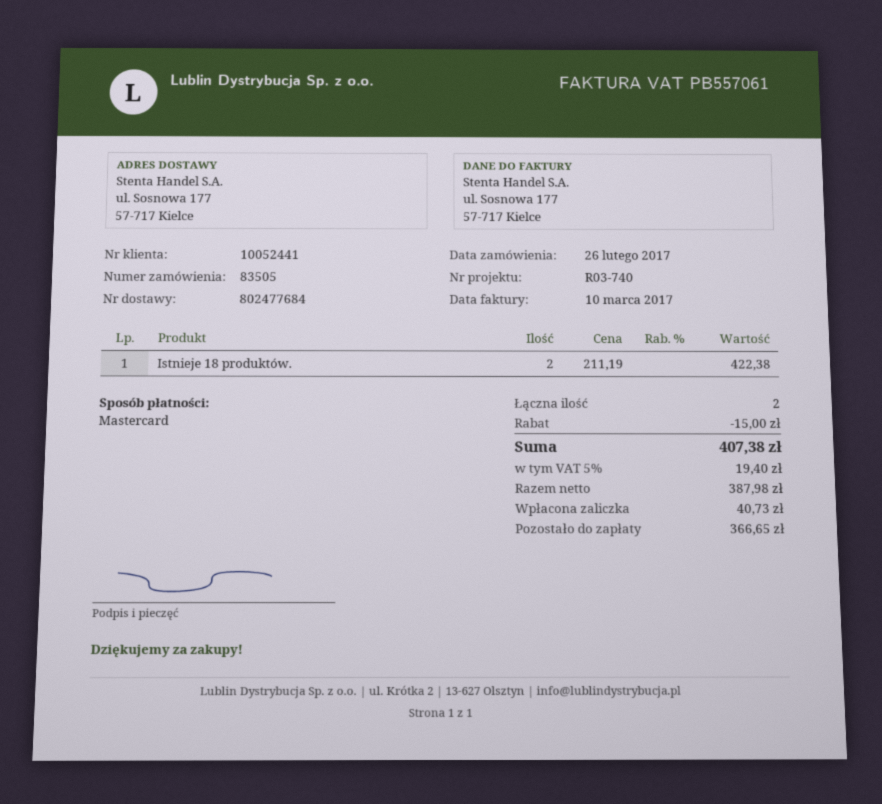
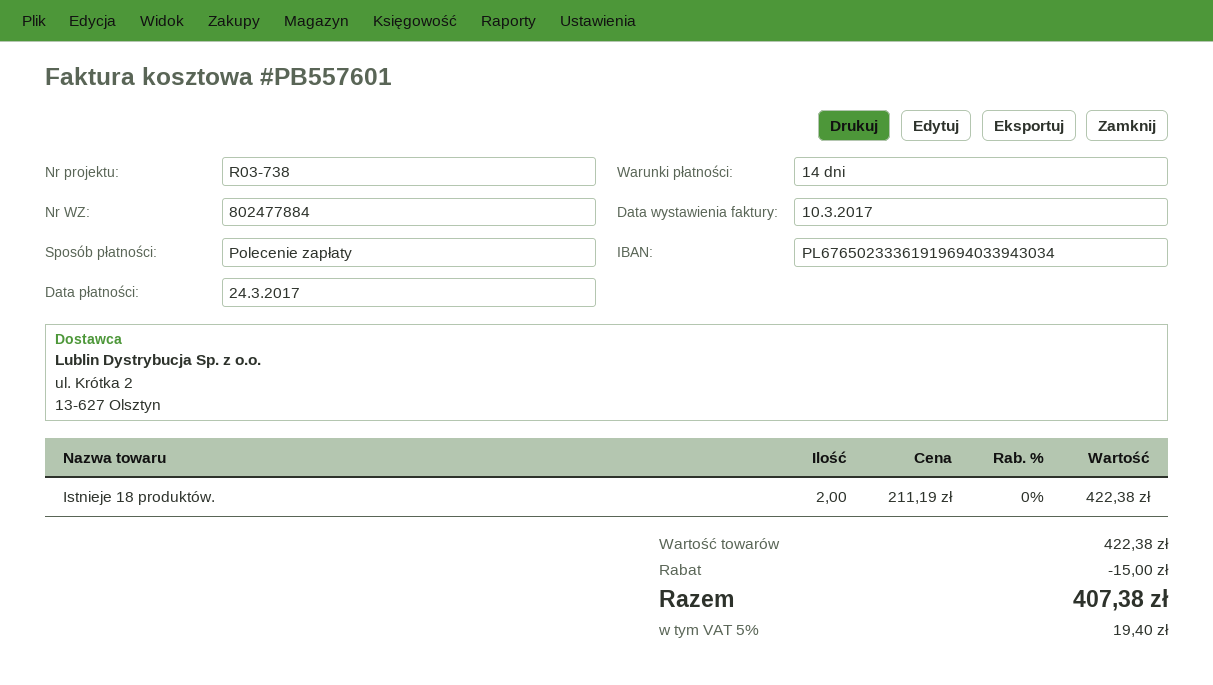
delivery note number: 802477684 -> 802477884
invoice number: PB557061 -> PB557601
reference: R03-740 -> R03-738
payment method: Mastercard -> direct debit

